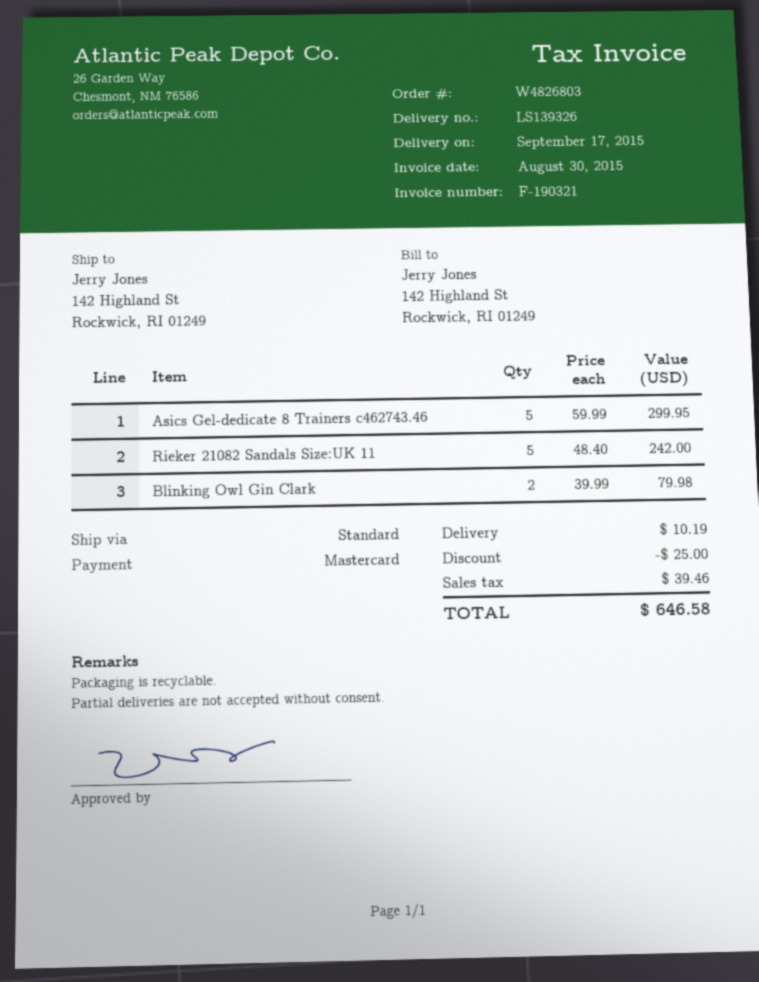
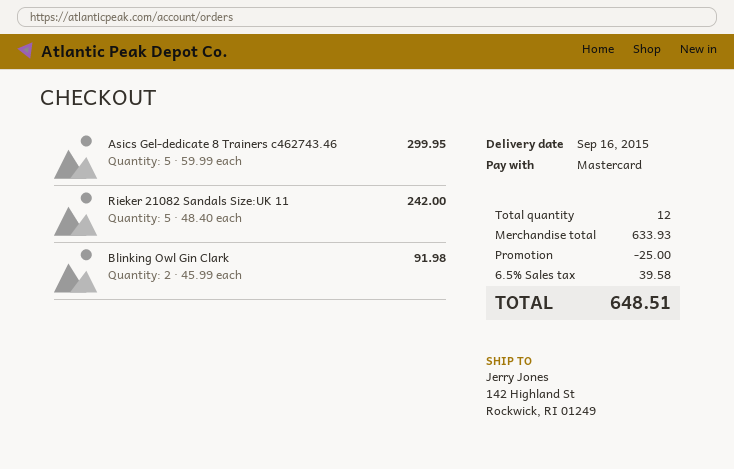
delivery date: 2015-09-17 -> 2015-09-16
Blinking Owl Gin Clark: 2 x 39.99 = 79.98 -> 2 x 45.99 = 91.98
shipping: 10.19 -> none
tax: 39.46 -> 39.58
total: 646.58 -> 648.51

